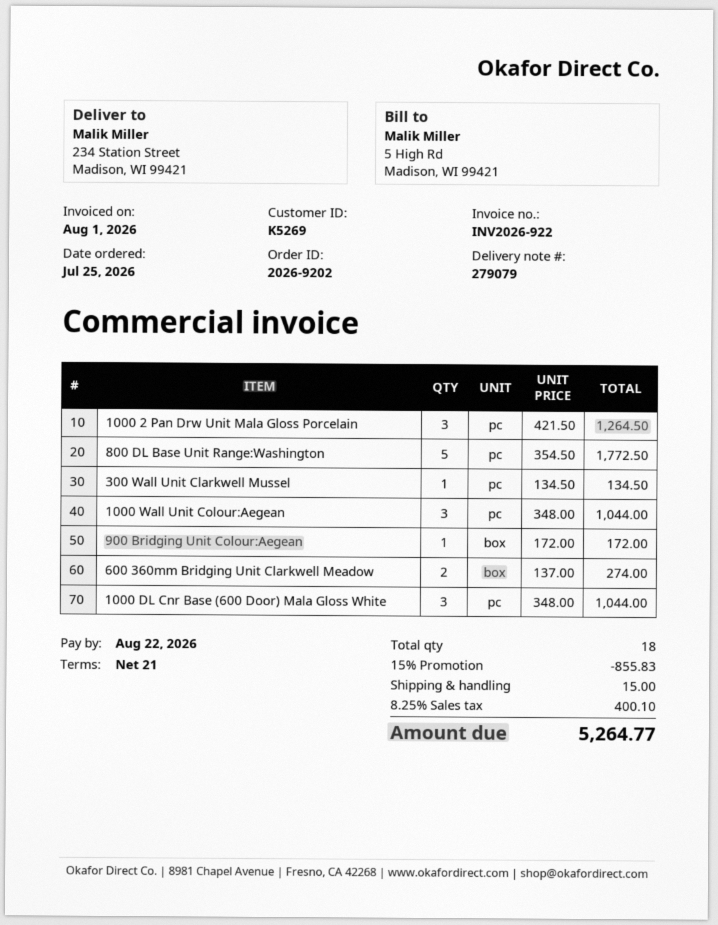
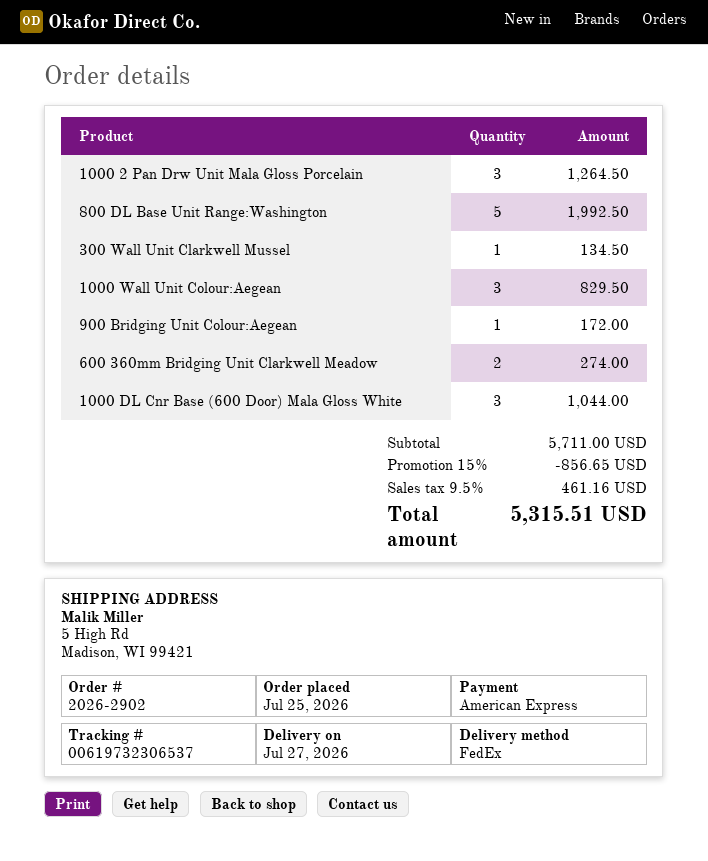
order number: 2026-9202 -> 2026-2902
ship to: 234 Station Street, Madison, WI 99421 -> 5 High Rd, Madison, WI 99421
800 DL Base Unit Range:Washington: 5 for 1772.50 -> 5 for 1992.50
1000 Wall Unit Colour:Aegean: 3 for 1044.00 -> 3 for 829.50
discount: 15% = 855.83 -> 15% = 856.65
shipping: 15.00 -> none
tax: 8.25% = 400.10 -> 9.5% = 461.16
total: 5264.77 -> 5315.51

